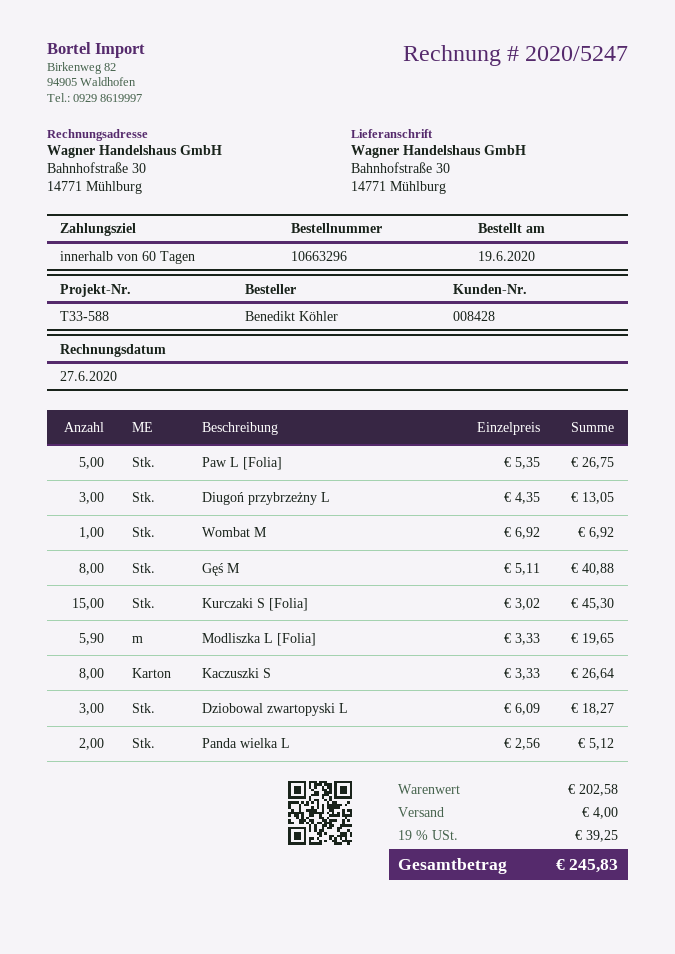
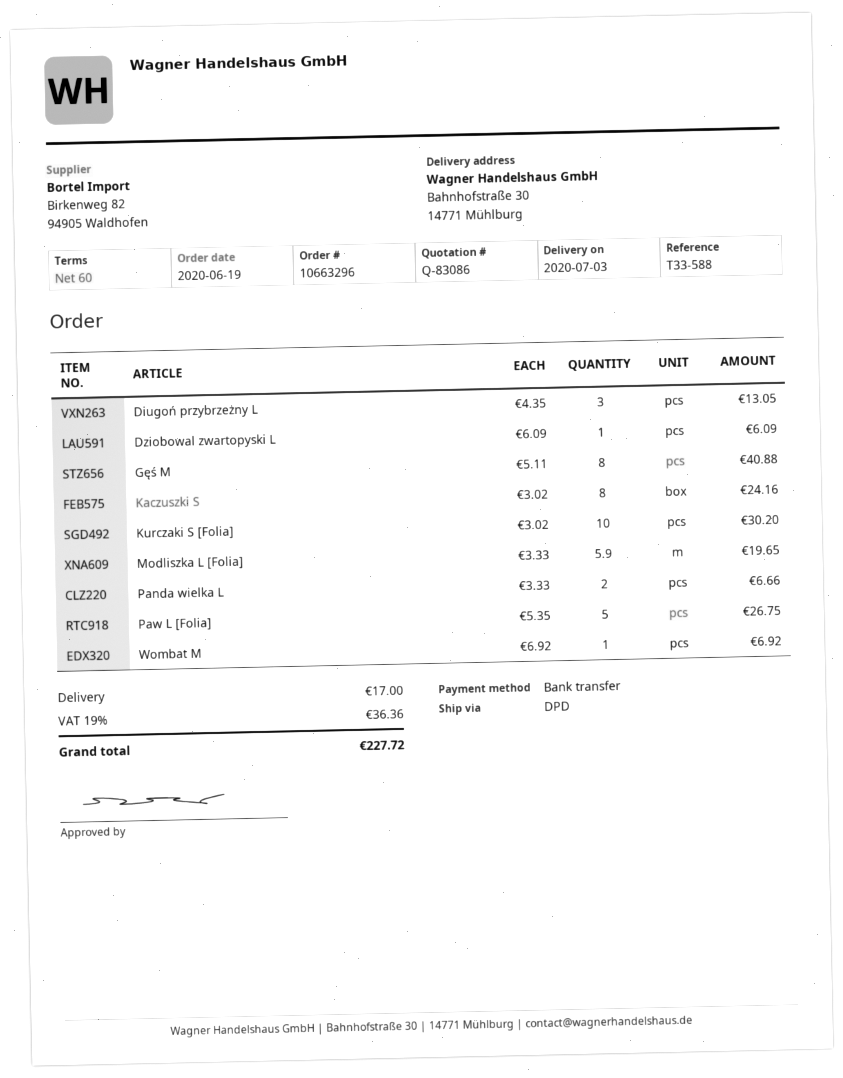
Kurczaki S [Folia]: 15 x 3.02 = 45.30 -> 10 x 3.02 = 30.20
Kaczuszki S: 8 x 3.33 = 26.64 -> 8 x 3.02 = 24.16
Dziobowal zwartopyski L: 3 x 6.09 = 18.27 -> 1 x 6.09 = 6.09
Panda wielka L: 2 x 2.56 = 5.12 -> 2 x 3.33 = 6.66
shipping: 4.00 -> 17.00
tax: 19% = 39.25 -> 19% = 36.36
total: 245.83 -> 227.72

